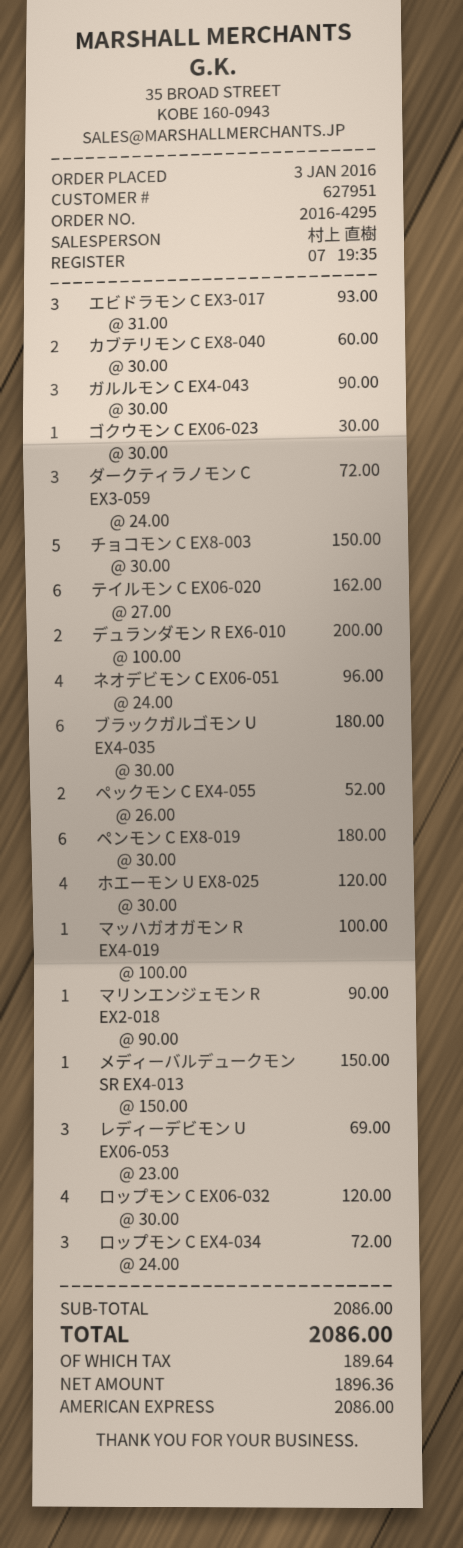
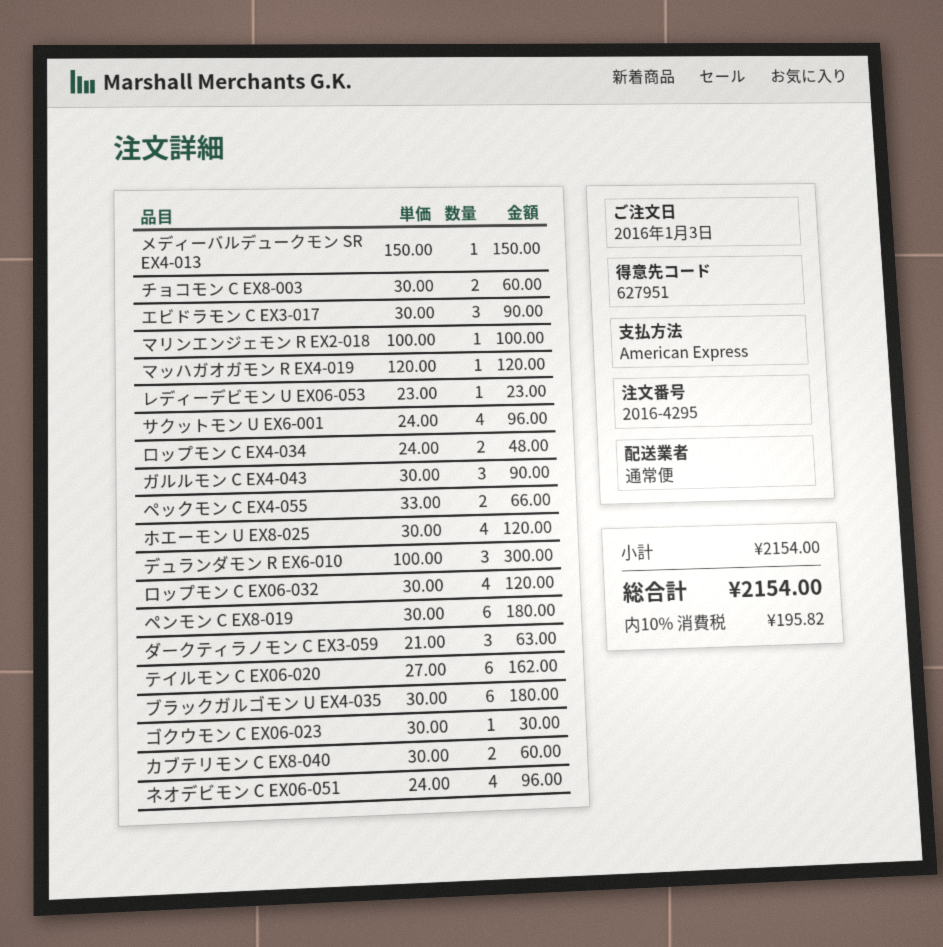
エビドラモン C EX3-017: 3 x 31.00 = 93.00 -> 3 x 30.00 = 90.00
ダークティラノモン C EX3-059: 3 x 24.00 = 72.00 -> 3 x 21.00 = 63.00
チョコモン C EX8-003: 5 x 30.00 = 150.00 -> 2 x 30.00 = 60.00
デュランダモン R EX6-010: 2 x 100.00 = 200.00 -> 3 x 100.00 = 300.00
ペックモン C EX4-055: 2 x 26.00 = 52.00 -> 2 x 33.00 = 66.00
マッハガオガモン R EX4-019: 1 x 100.00 = 100.00 -> 1 x 120.00 = 120.00
マリンエンジェモン R EX2-018: 1 x 90.00 = 90.00 -> 1 x 100.00 = 100.00
レディーデビモン U EX06-053: 3 x 23.00 = 69.00 -> 1 x 23.00 = 23.00
ロップモン C EX4-034: 3 x 24.00 = 72.00 -> 2 x 24.00 = 48.00
サクットモン U EX6-001: none -> 4 x 24.00 = 96.00
subtotal: 2086.00 -> 2154.00
tax: 189.64 -> 195.82
total: 2086.00 -> 2154.00

